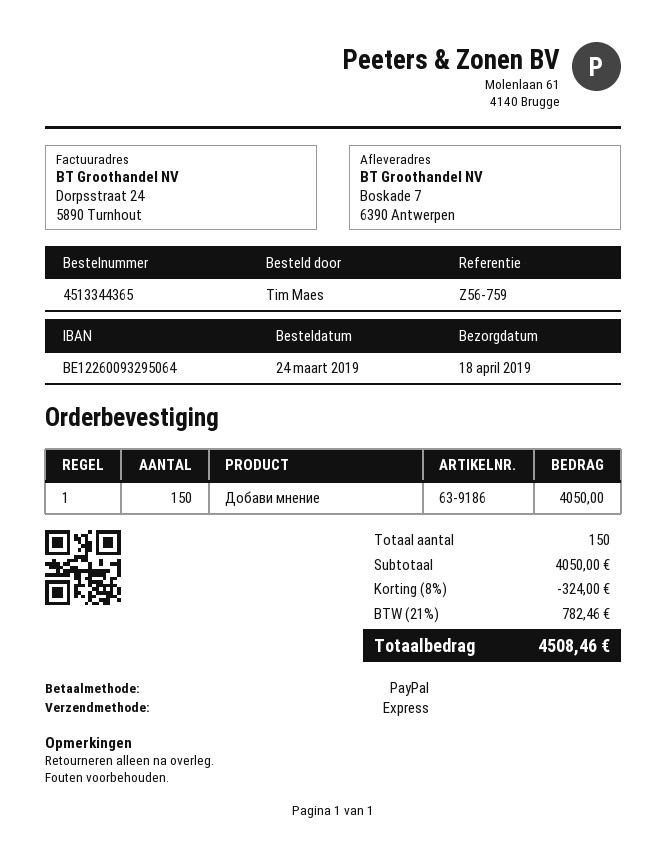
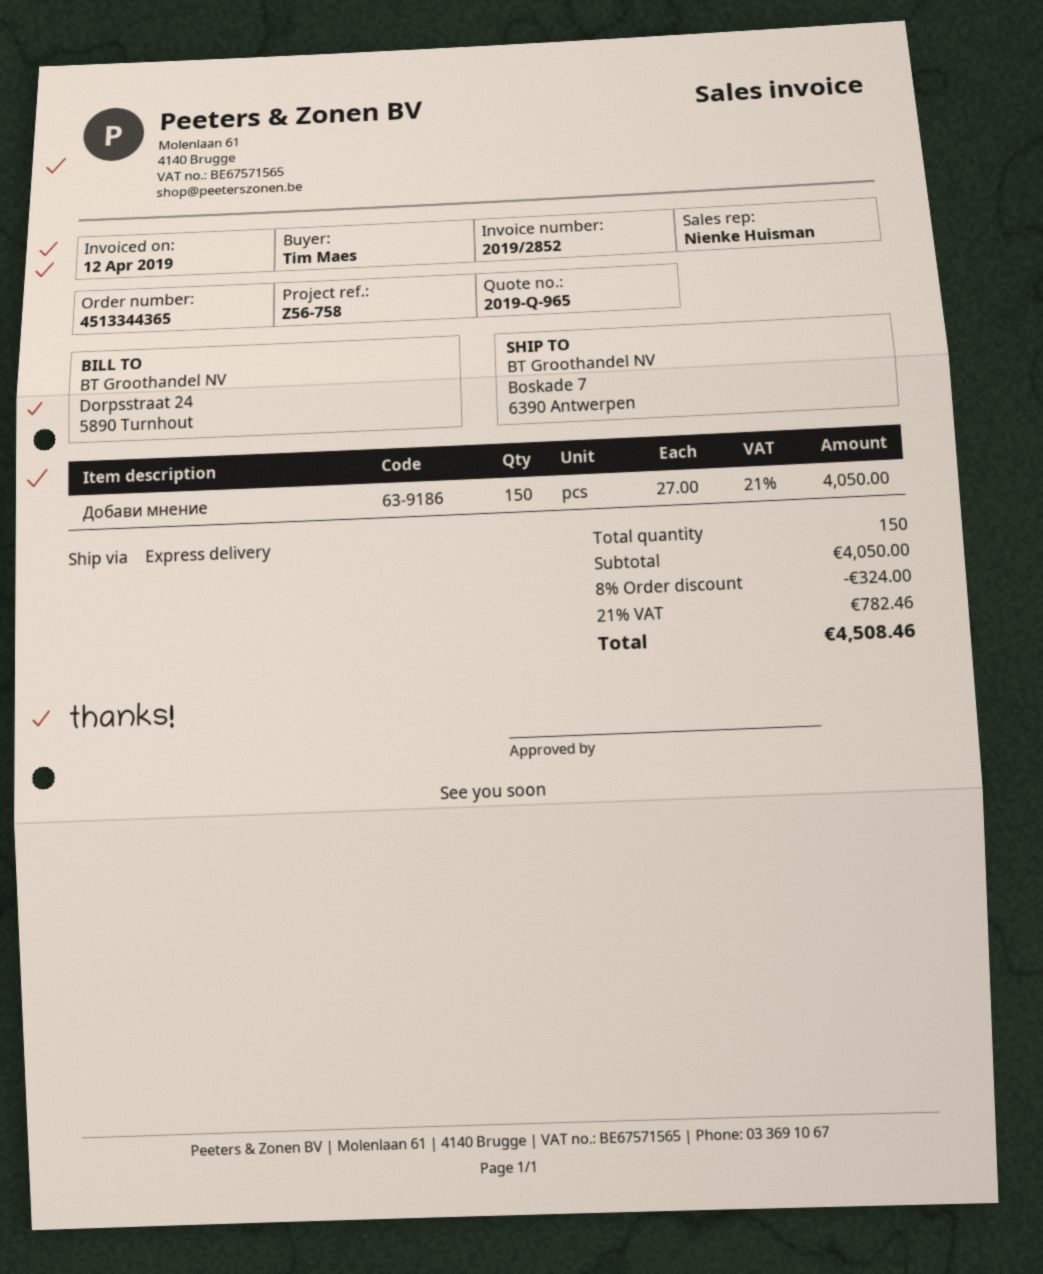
reference: Z56-759 -> Z56-758

